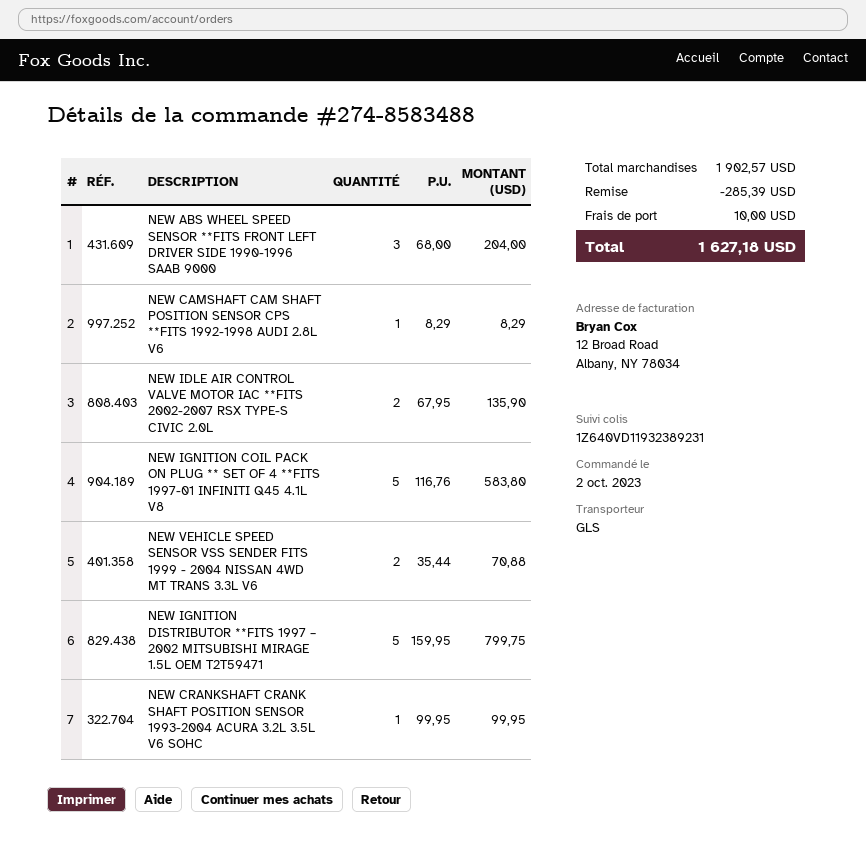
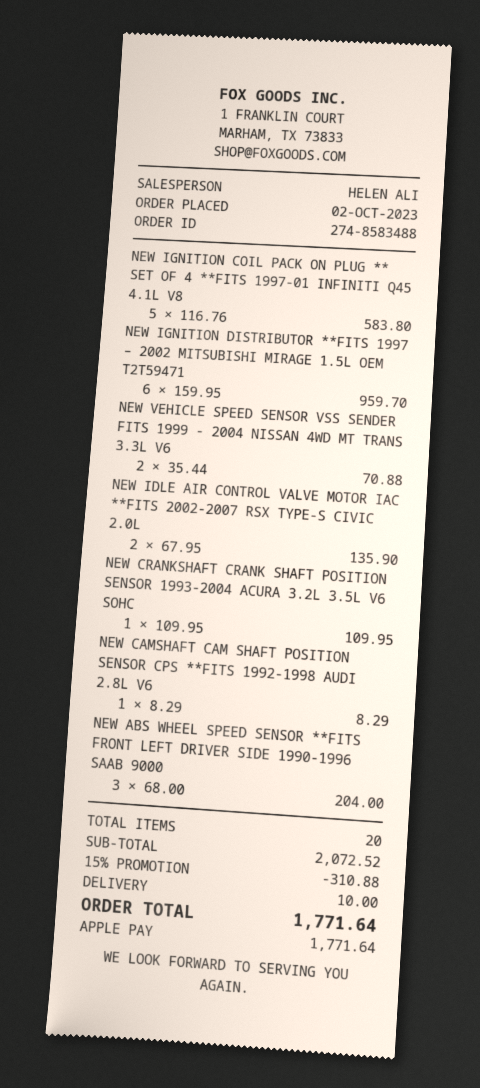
NEW IGNITION DISTRIBUTOR **FITS 1997 – 2002 MITSUBISHI MIRAGE 1.5L OEM T2T59471: 5 x 159.95 = 799.75 -> 6 x 159.95 = 959.70
NEW CRANKSHAFT CRANK SHAFT POSITION SENSOR 1993-2004 ACURA 3.2L 3.5L V6 SOHC: 1 x 99.95 = 99.95 -> 1 x 109.95 = 109.95
subtotal: 1902.57 -> 2072.52
discount: 285.39 -> 310.88
total: 1627.18 -> 1771.64

